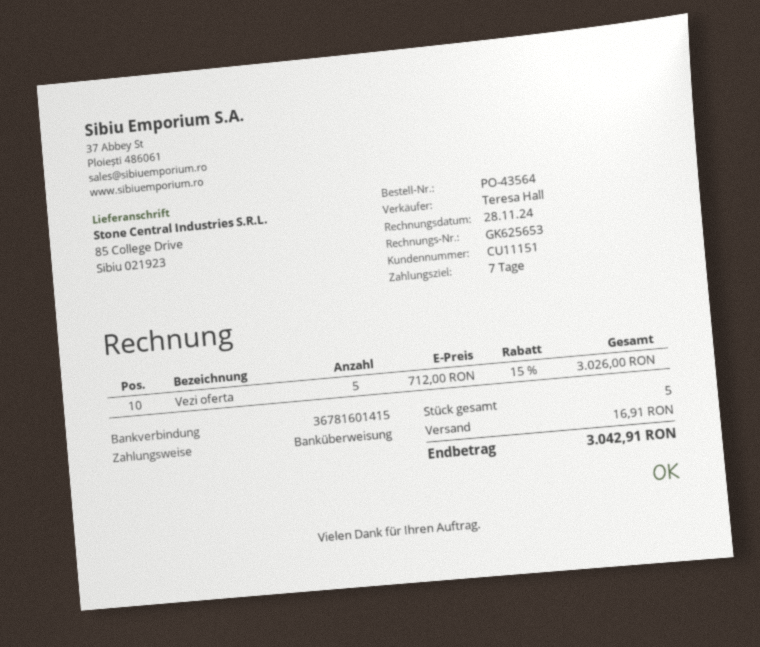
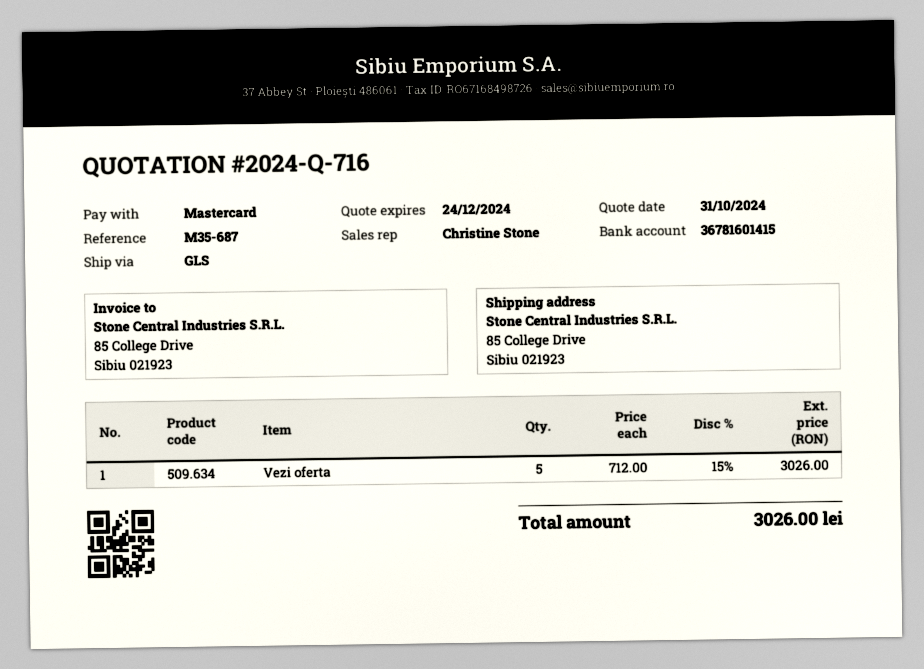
sales rep: Teresa Hall -> Christine Stone
payment method: bank transfer -> Mastercard
shipping: 16.91 -> none
total: 3042.91 -> 3026.00

